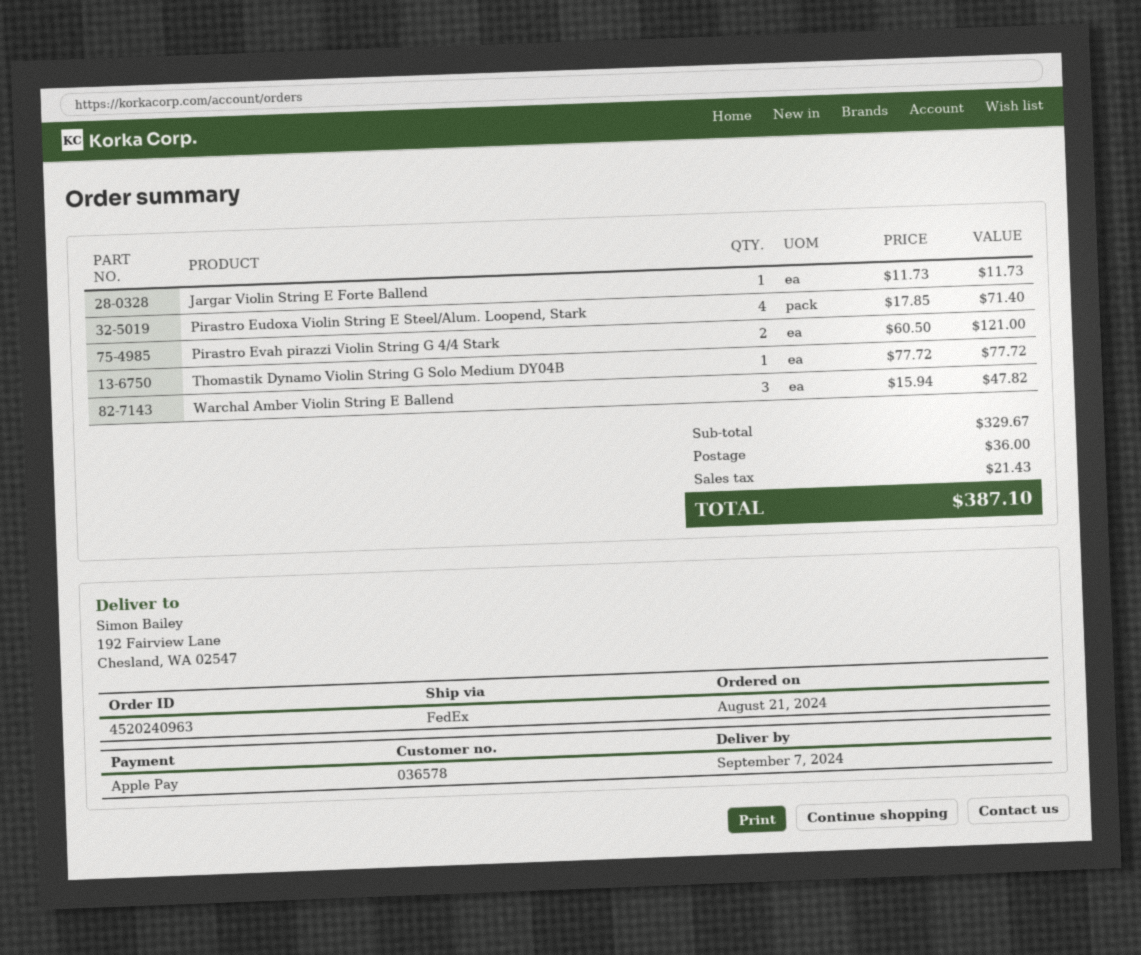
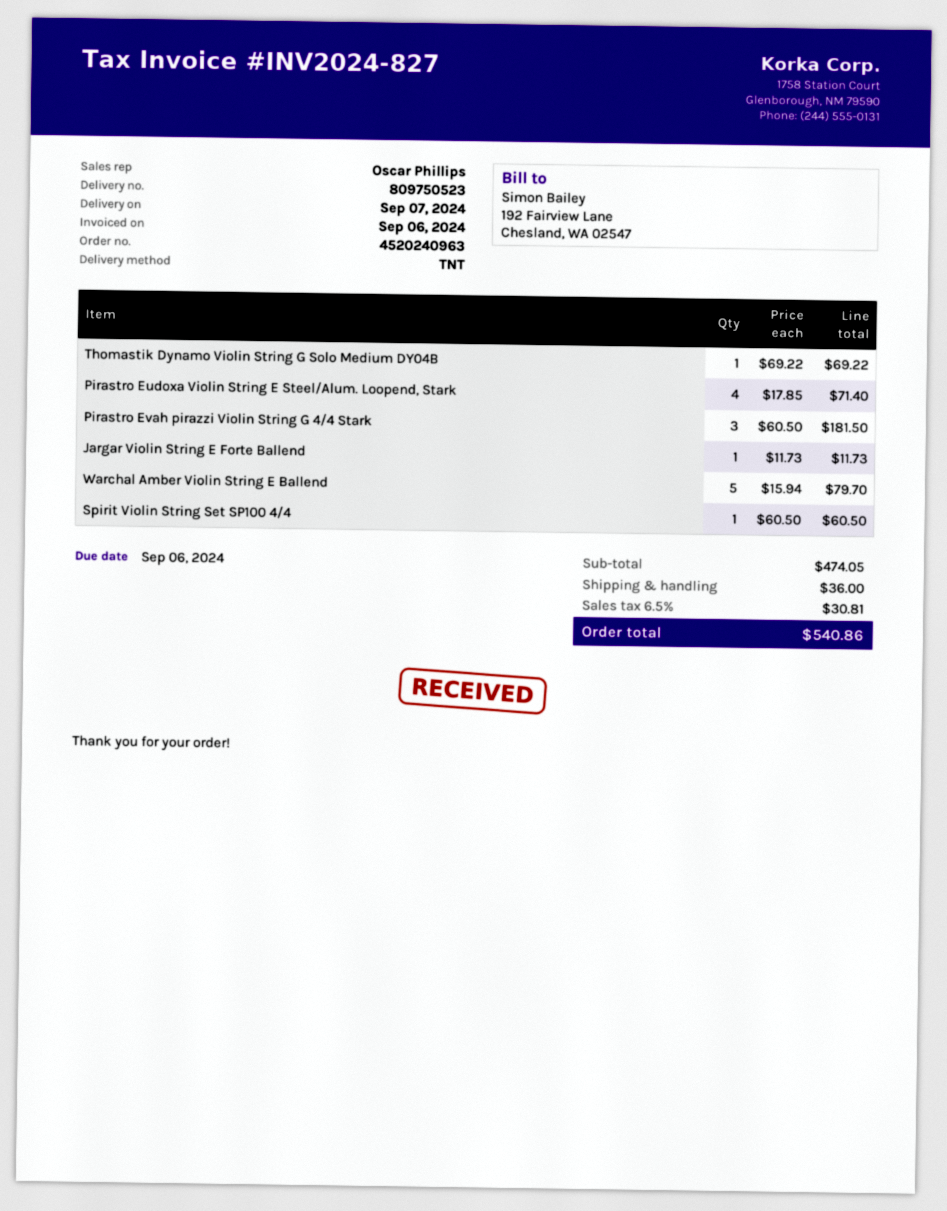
shipping method: FedEx -> TNT
Pirastro Evah pirazzi Violin String G 4/4 Stark: 2 x 60.50 = 121.00 -> 3 x 60.50 = 181.50
Thomastik Dynamo Violin String G Solo Medium DY04B: 1 x 77.72 = 77.72 -> 1 x 69.22 = 69.22
Warchal Amber Violin String E Ballend: 3 x 15.94 = 47.82 -> 5 x 15.94 = 79.70
Spirit Violin String Set SP100 4/4: none -> 1 x 60.50 = 60.50
subtotal: 329.67 -> 474.05
tax: 21.43 -> 30.81
total: 387.10 -> 540.86

